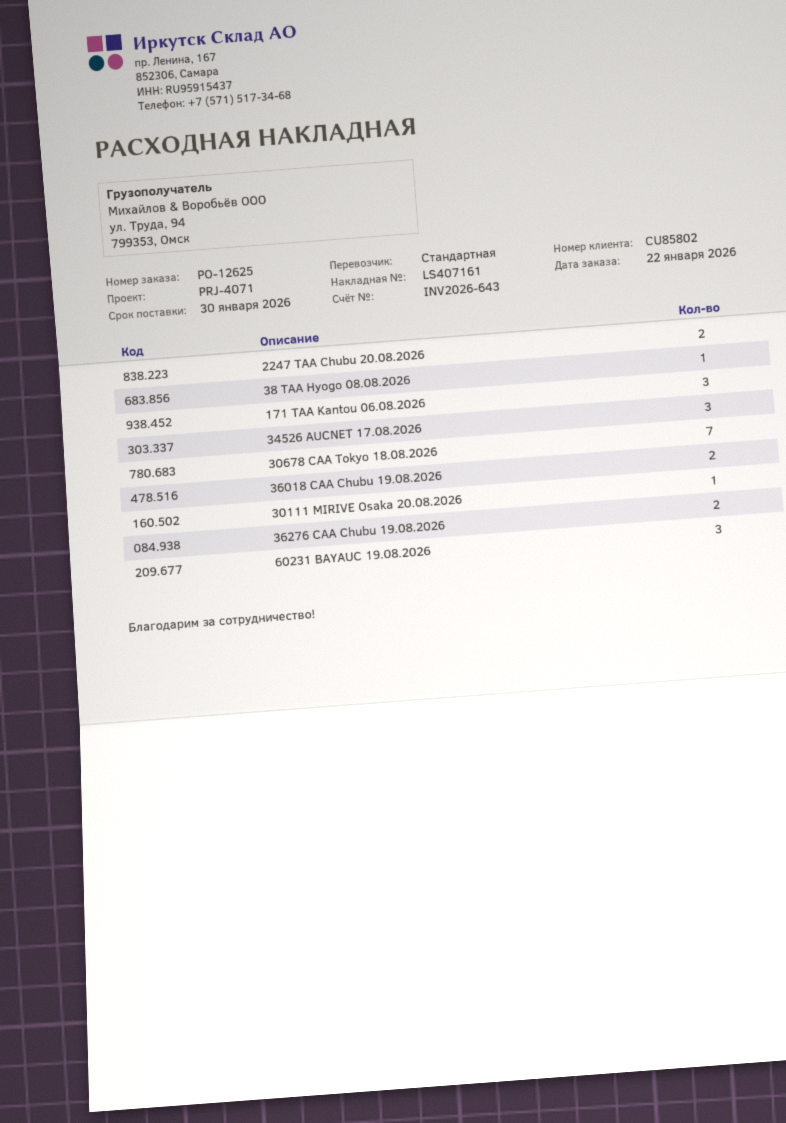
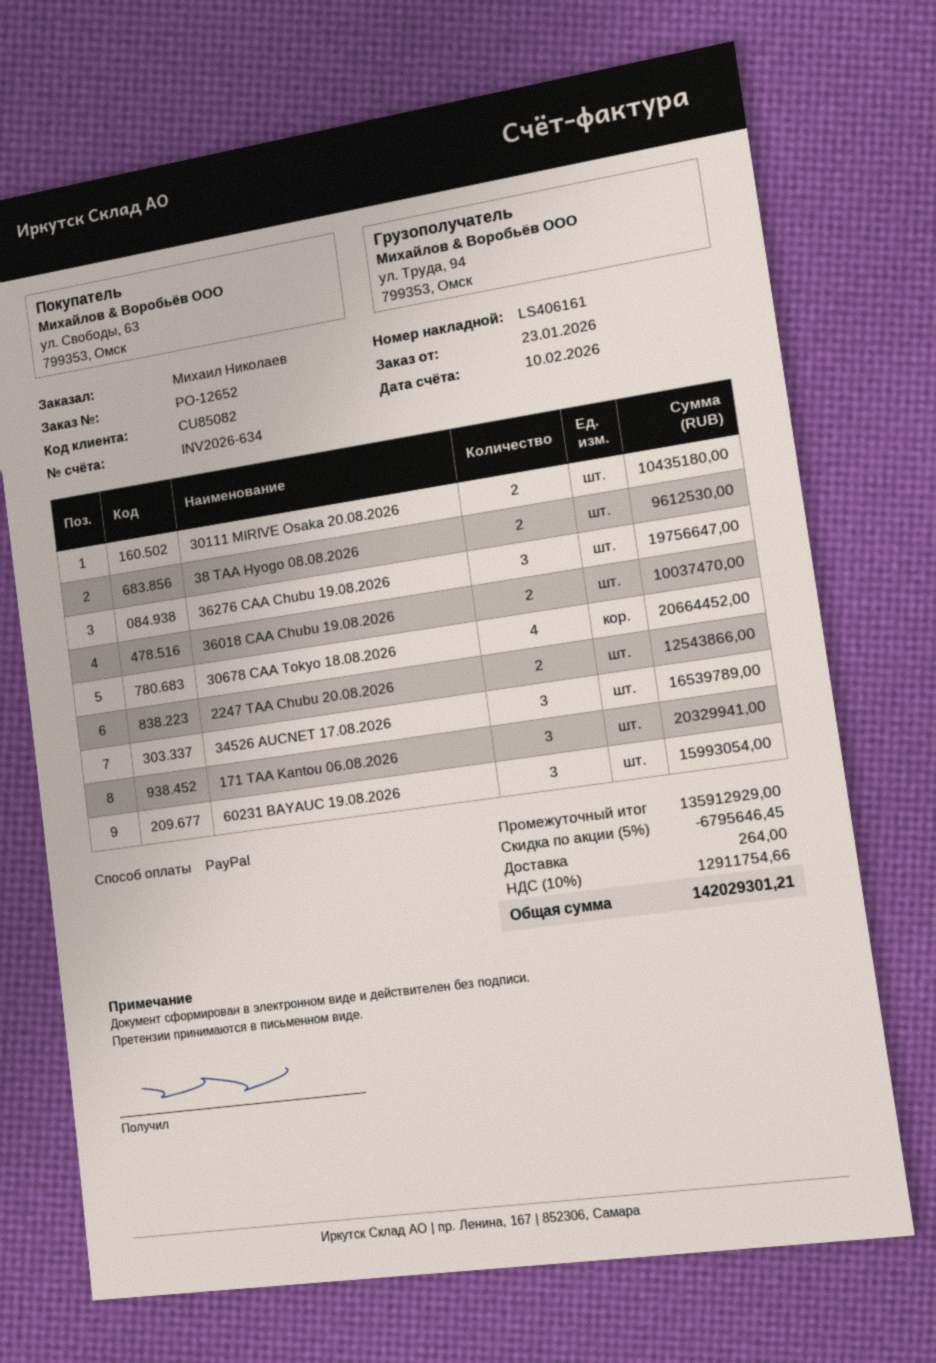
order number: PO-12625 -> PO-12652
order date: 2026-01-22 -> 2026-01-23
delivery note number: LS407161 -> LS406161
invoice number: INV2026-643 -> INV2026-634
customer number: CU85802 -> CU85082
38 TAA Hyogo 08.08.2026: 1 -> 2
30678 CAA Tokyo 18.08.2026: 7 -> 4
30111 MIRIVE Osaka 20.08.2026: 1 -> 2
36276 CAA Chubu 19.08.2026: 2 -> 3

